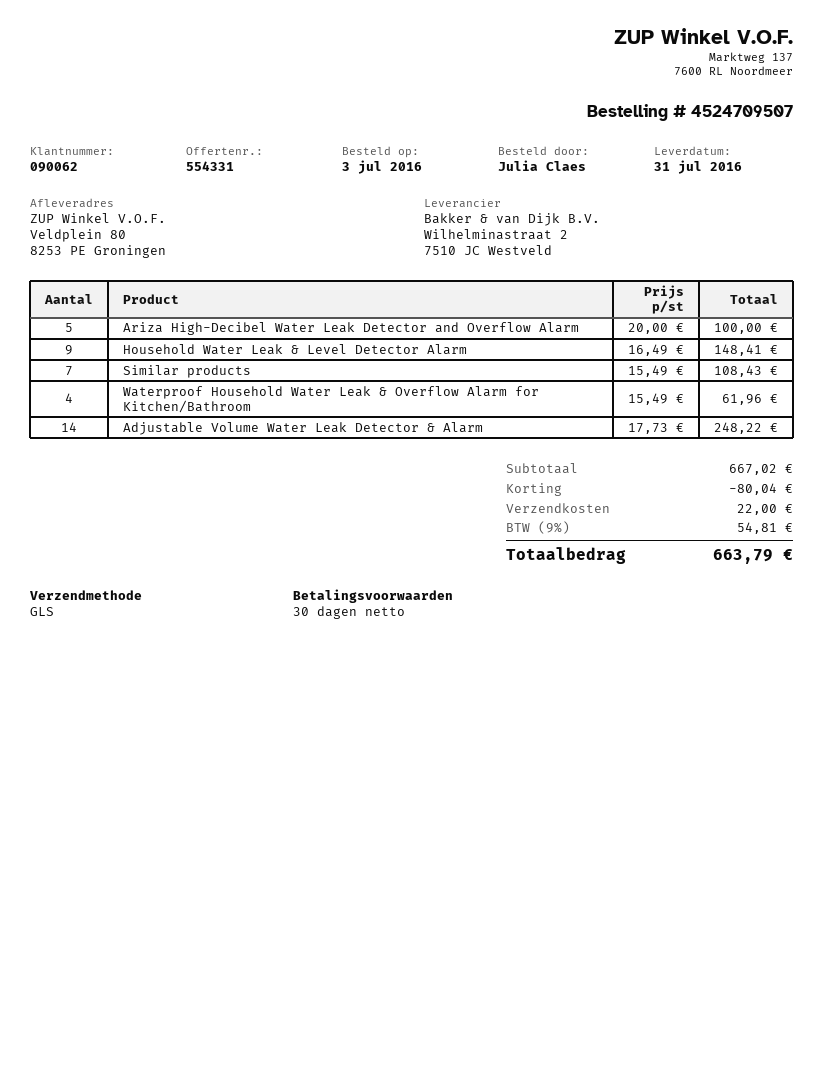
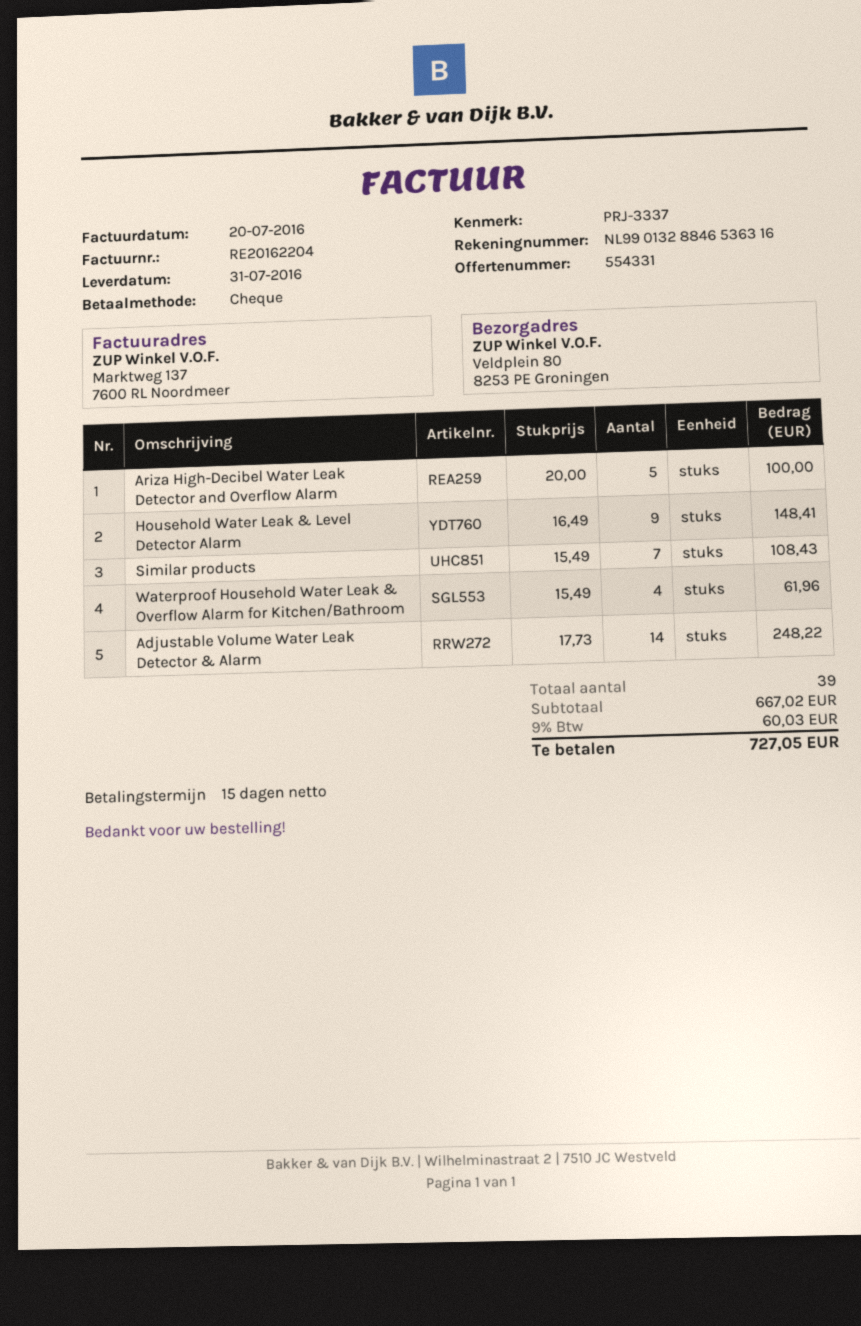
payment terms: 30 days -> 15 days
discount: 80.04 -> none
shipping: 22.00 -> none
tax: 9% = 54.81 -> 9% = 60.03
total: 663.79 -> 727.05

